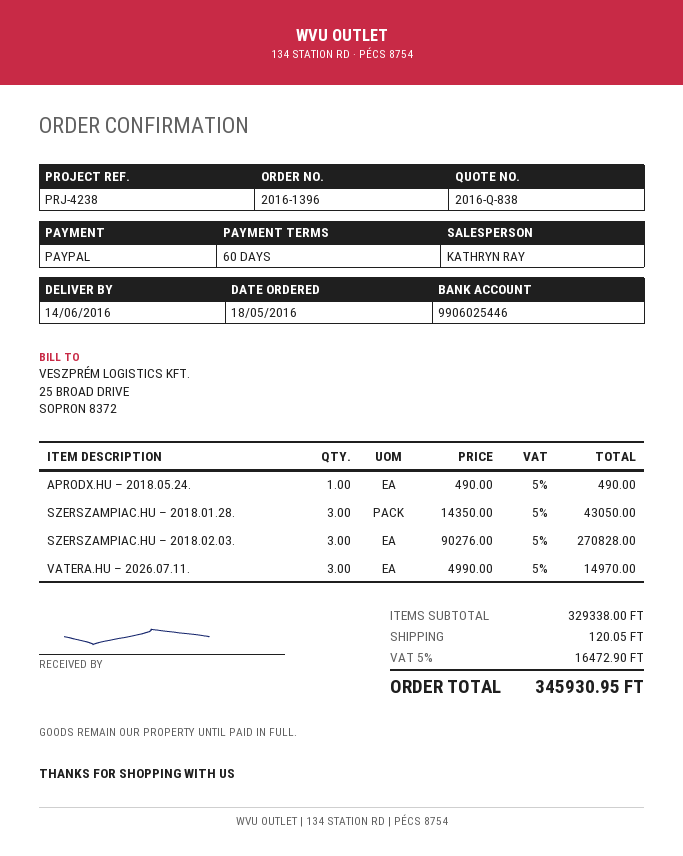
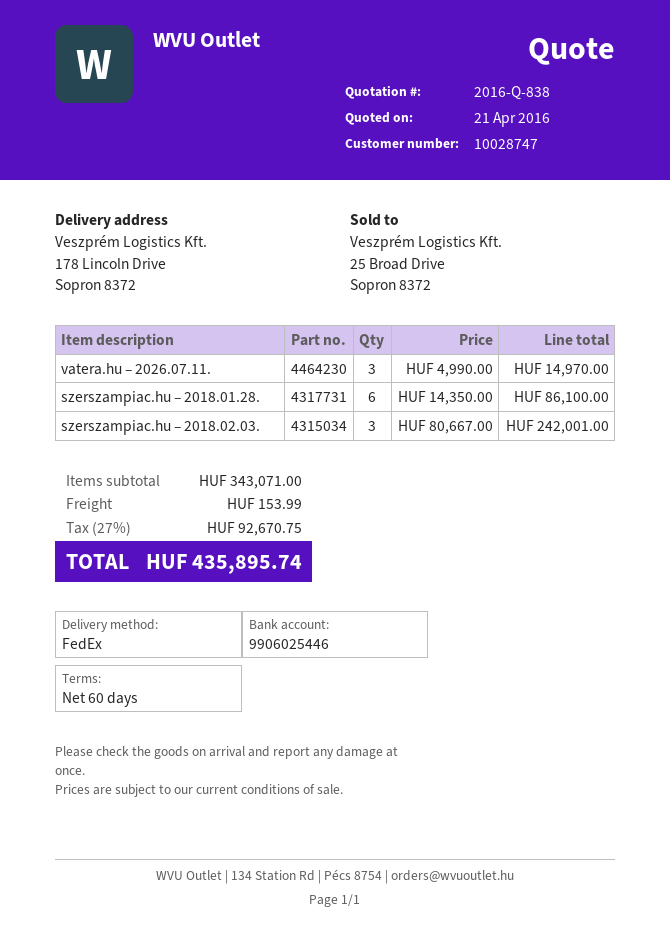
APRODX.HU – 2018.05.24.: 1 x 490.00 = 490.00 -> none
SZERSZAMPIAC.HU – 2018.01.28.: 3 x 14350.00 = 43050.00 -> 6 x 14350.00 = 86100.00
SZERSZAMPIAC.HU – 2018.02.03.: 3 x 90276.00 = 270828.00 -> 3 x 80667.00 = 242001.00
subtotal: 329338.00 -> 343071.00
shipping: 120.05 -> 153.99
tax: 5% = 16472.90 -> 27% = 92670.75
total: 345930.95 -> 435895.74

